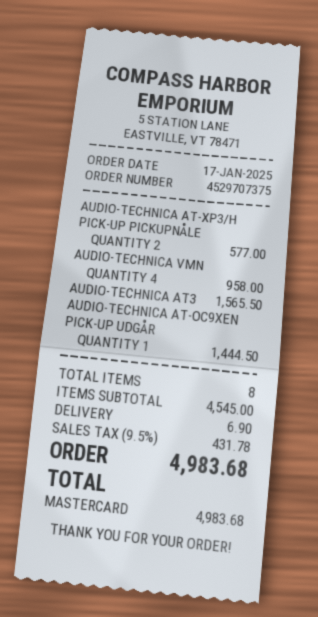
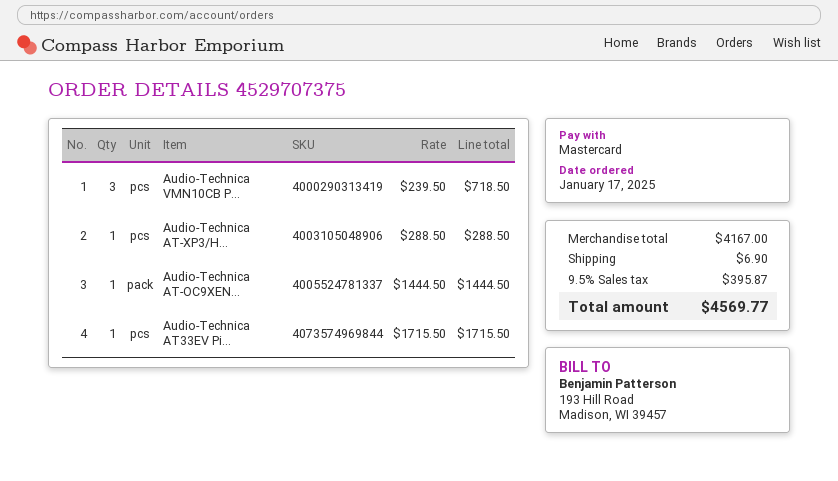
AUDIO-TECHNICA AT-XP3/H PICK-UP PICKUPNÅLE: 2 for 577.00 -> 1 for 288.50
AUDIO-TECHNICA VMN: 4 for 958.00 -> 3 for 718.50
AUDIO-TECHNICA AT3: 1 for 1565.50 -> 1 for 1715.50
subtotal: 4545.00 -> 4167.00
tax: 9.5% = 431.78 -> 9.5% = 395.87
total: 4983.68 -> 4569.77

